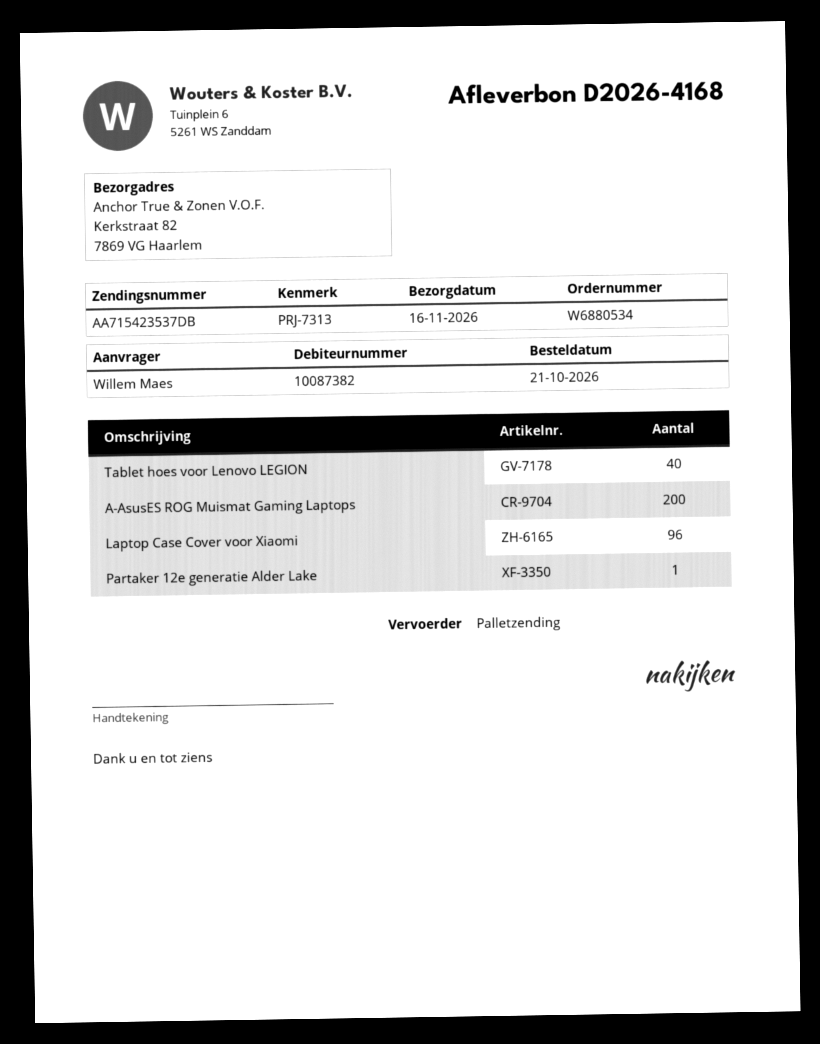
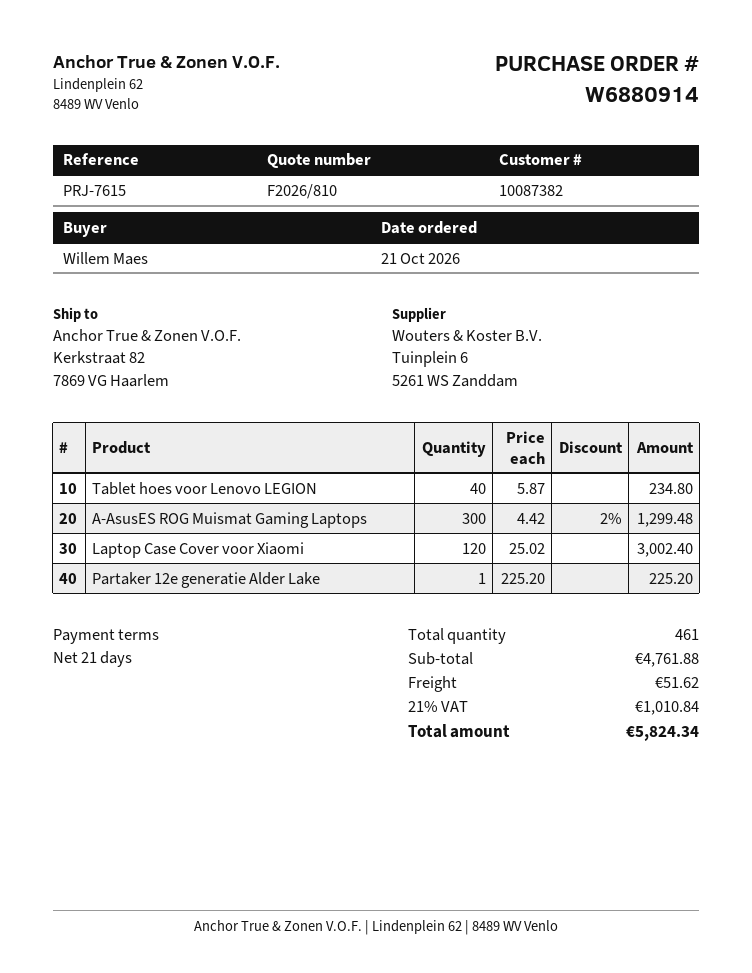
order number: W6880534 -> W6880914
reference: PRJ-7313 -> PRJ-7615
A-AsusES ROG Muismat Gaming Laptops: 200 -> 300
Laptop Case Cover voor Xiaomi: 96 -> 120

